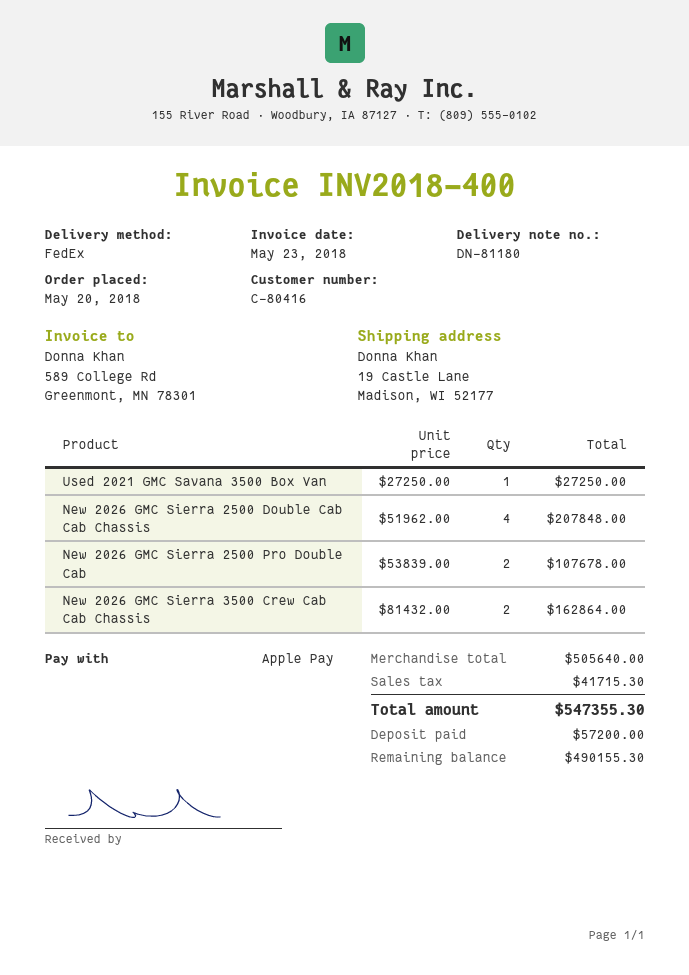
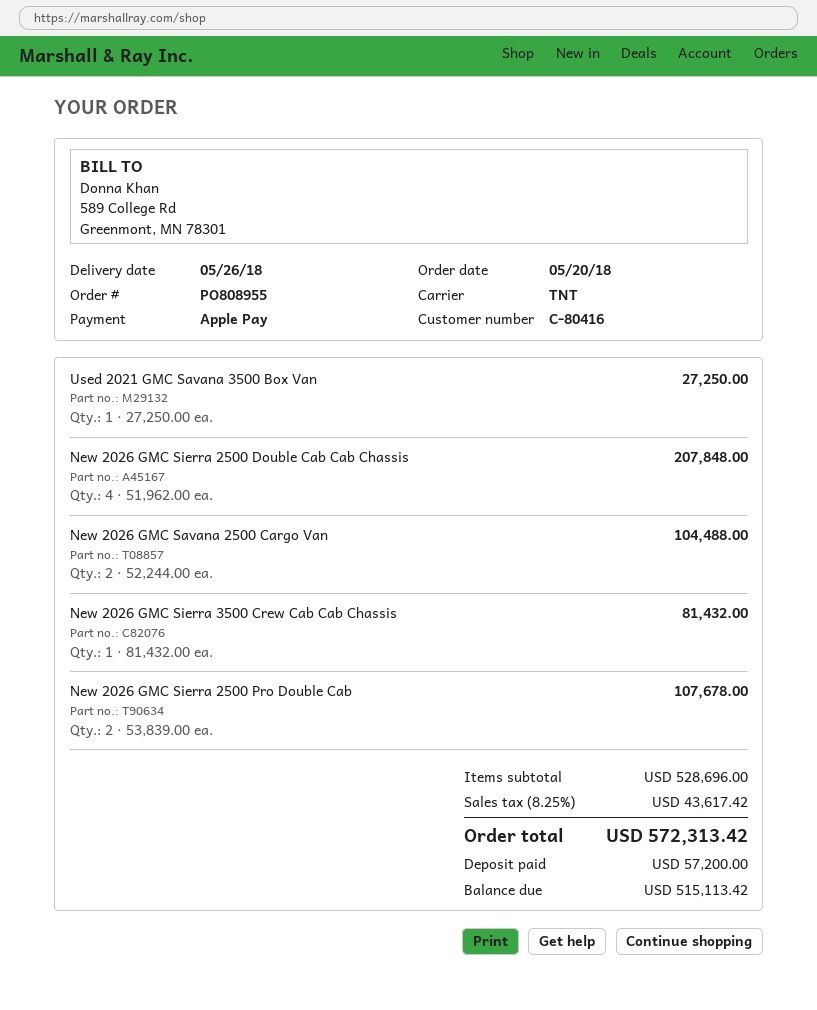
shipping method: FedEx -> TNT
New 2026 GMC Sierra 3500 Crew Cab Cab Chassis: 2 x 81432.00 = 162864.00 -> 1 x 81432.00 = 81432.00
New 2026 GMC Savana 2500 Cargo Van: none -> 2 x 52244.00 = 104488.00
subtotal: 505640.00 -> 528696.00
tax: 41715.30 -> 43617.42
total: 547355.30 -> 572313.42
balance: 490155.30 -> 515113.42

